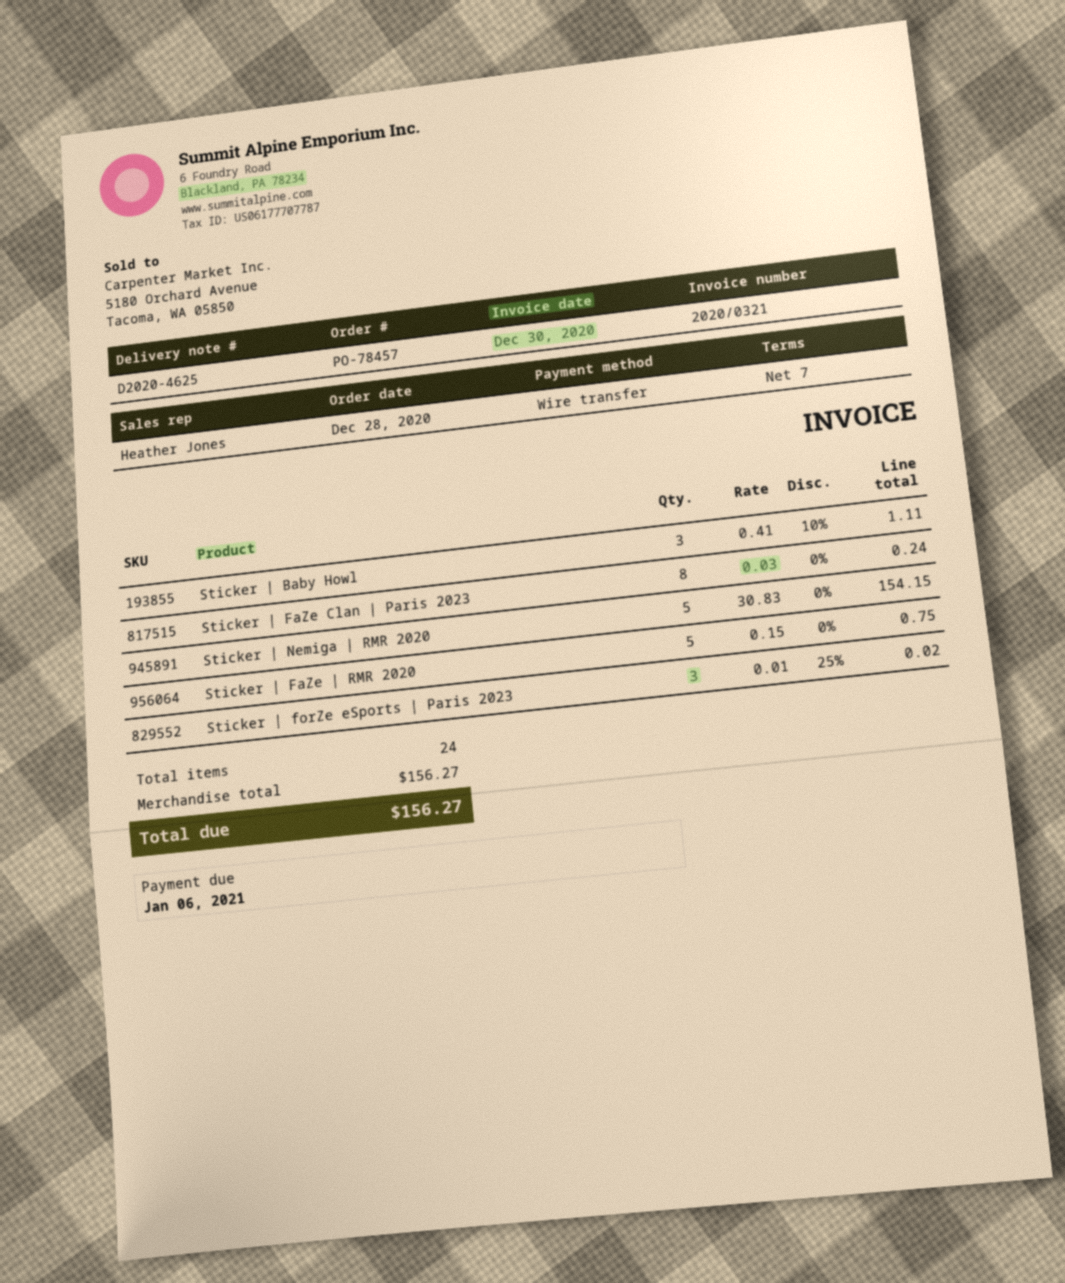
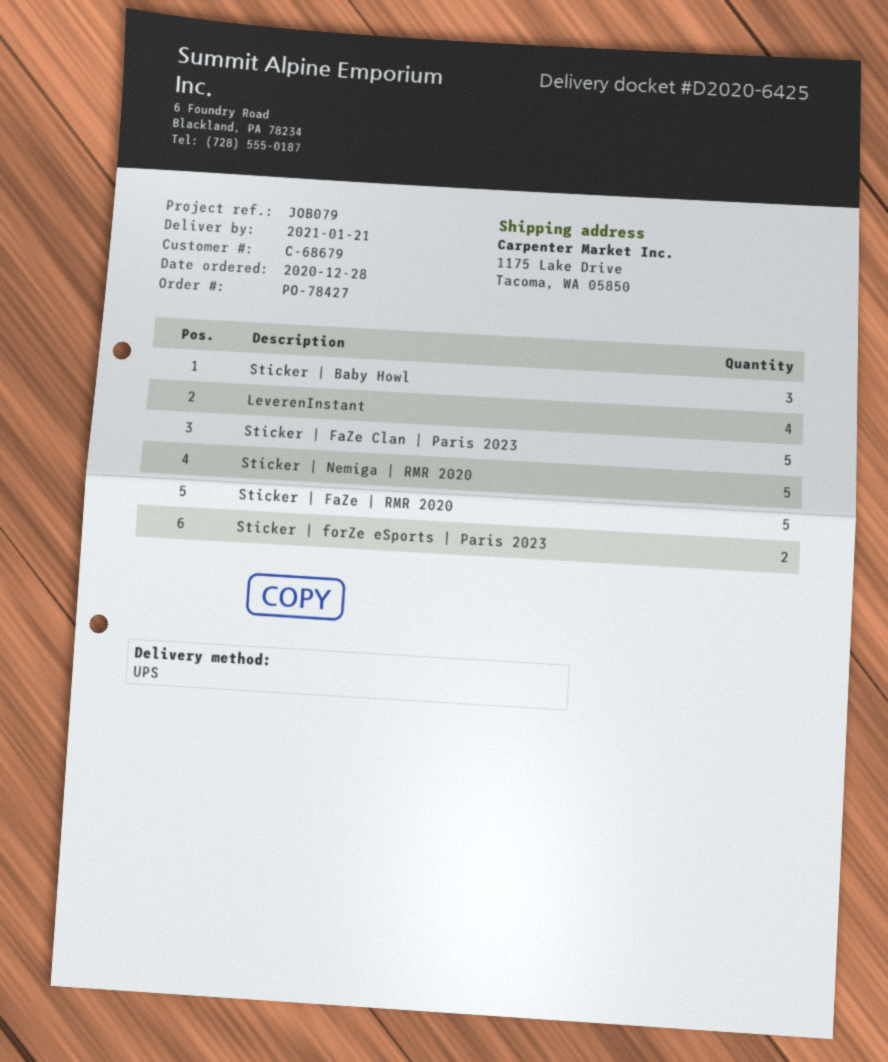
order number: PO-78457 -> PO-78427
delivery note number: D2020-4625 -> D2020-6425
Sticker | FaZe Clan | Paris 2023: 8 -> 5
Sticker | forZe eSports | Paris 2023: 3 -> 2
LeverenInstant: none -> 4

